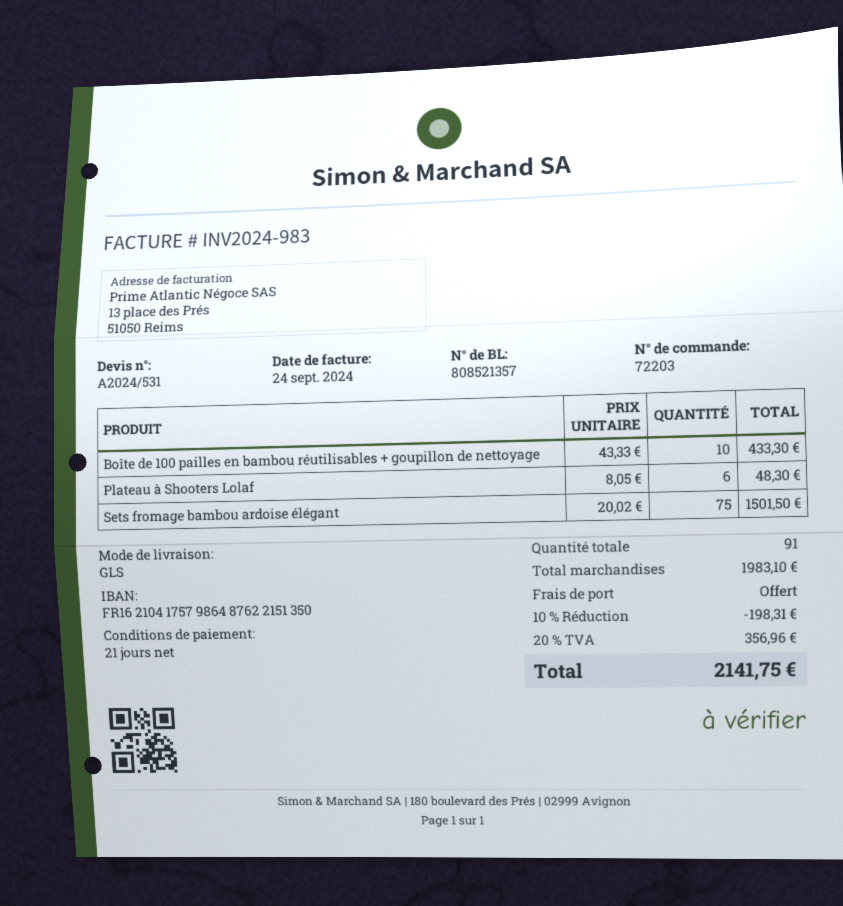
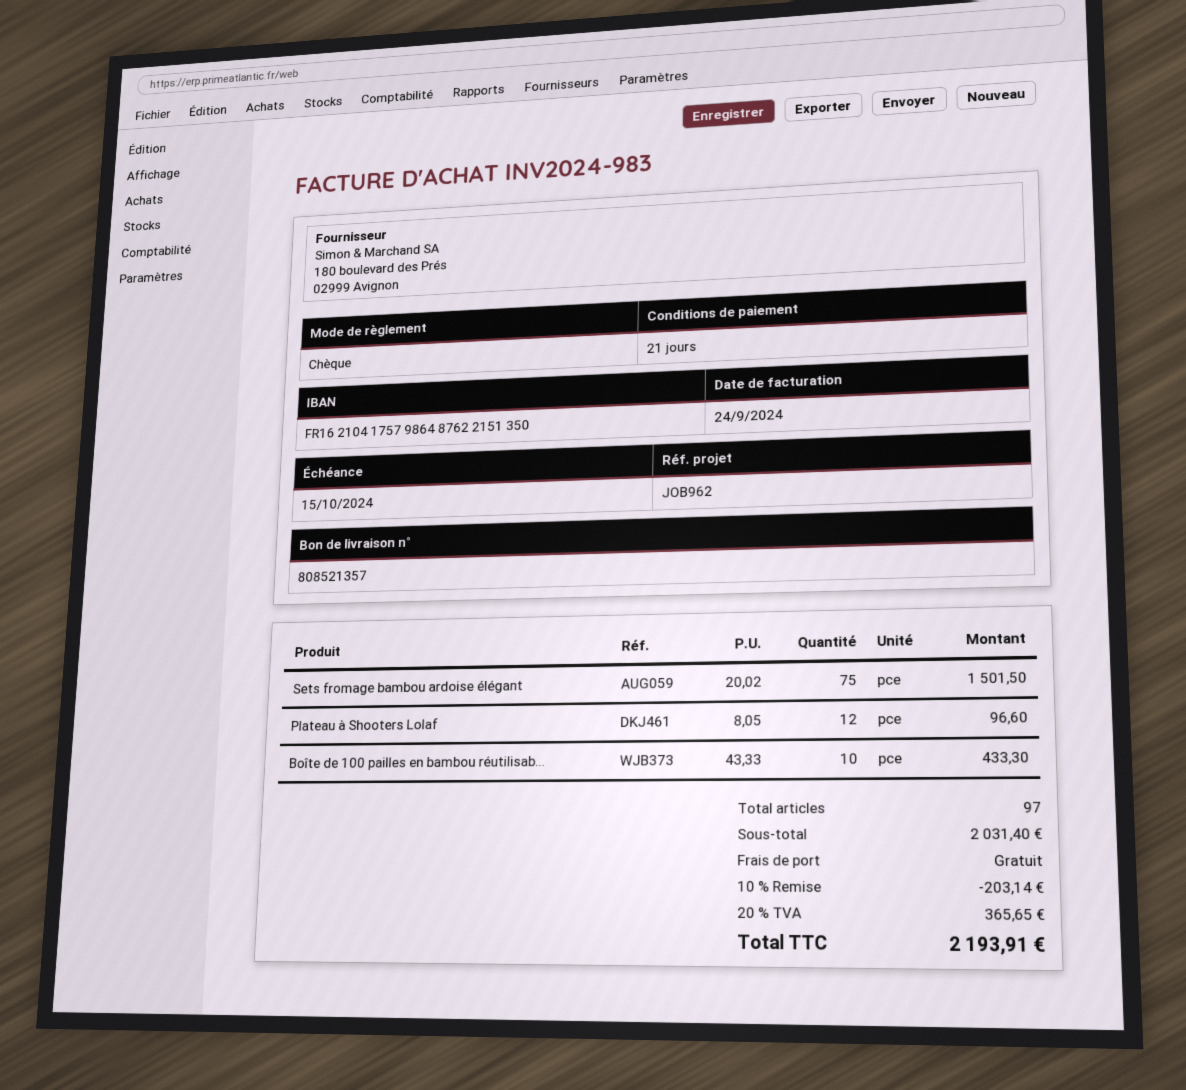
Plateau à Shooters Lolaf: 6 x 8.05 = 48.30 -> 12 x 8.05 = 96.60
total quantity: 91 -> 97
subtotal: 1983.10 -> 2031.40
discount: 10% = 198.31 -> 10% = 203.14
tax: 20% = 356.96 -> 20% = 365.65
total: 2141.75 -> 2193.91

